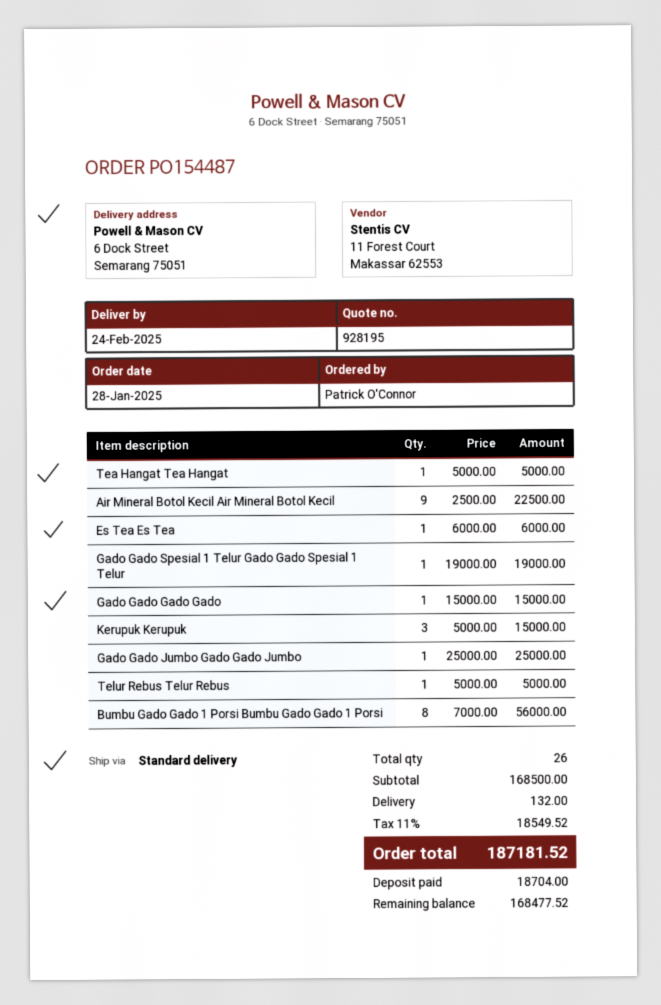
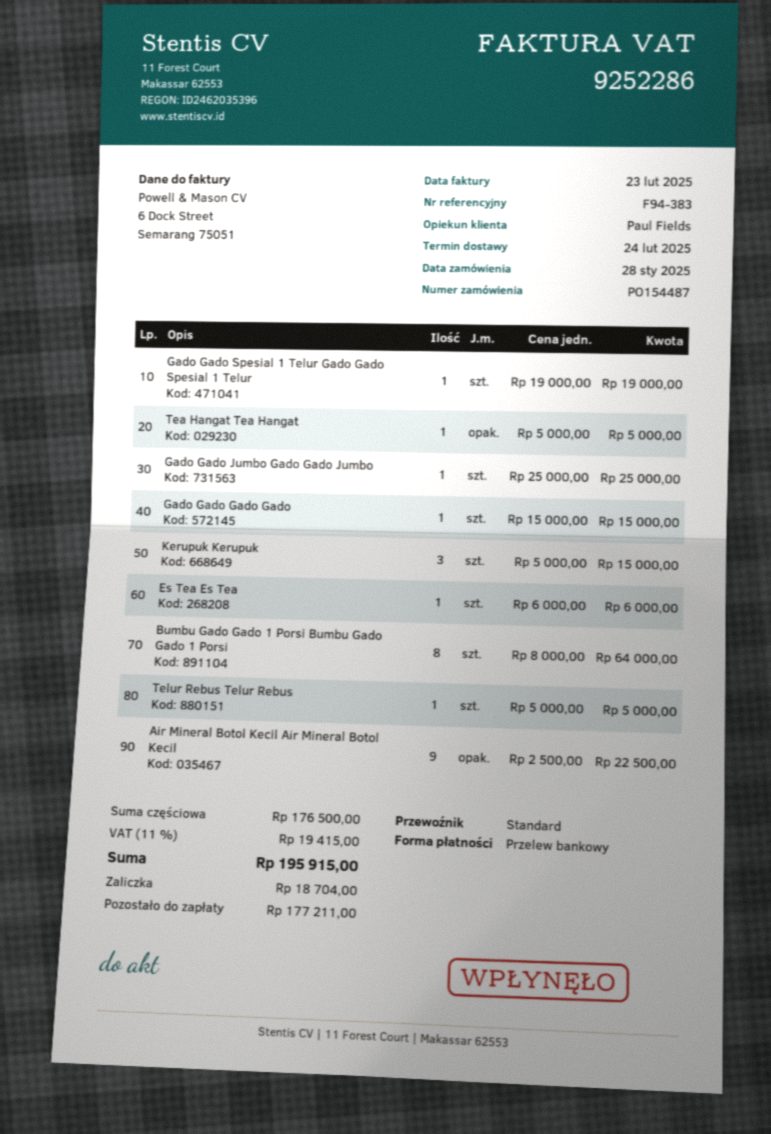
Bumbu Gado Gado 1 Porsi Bumbu Gado Gado 1 Porsi: 8 x 7000.00 = 56000.00 -> 8 x 8000.00 = 64000.00
subtotal: 168500.00 -> 176500.00
shipping: 132.00 -> none
tax: 11% = 18549.52 -> 11% = 19415.00
total: 187181.52 -> 195915.00
balance: 168477.52 -> 177211.00

